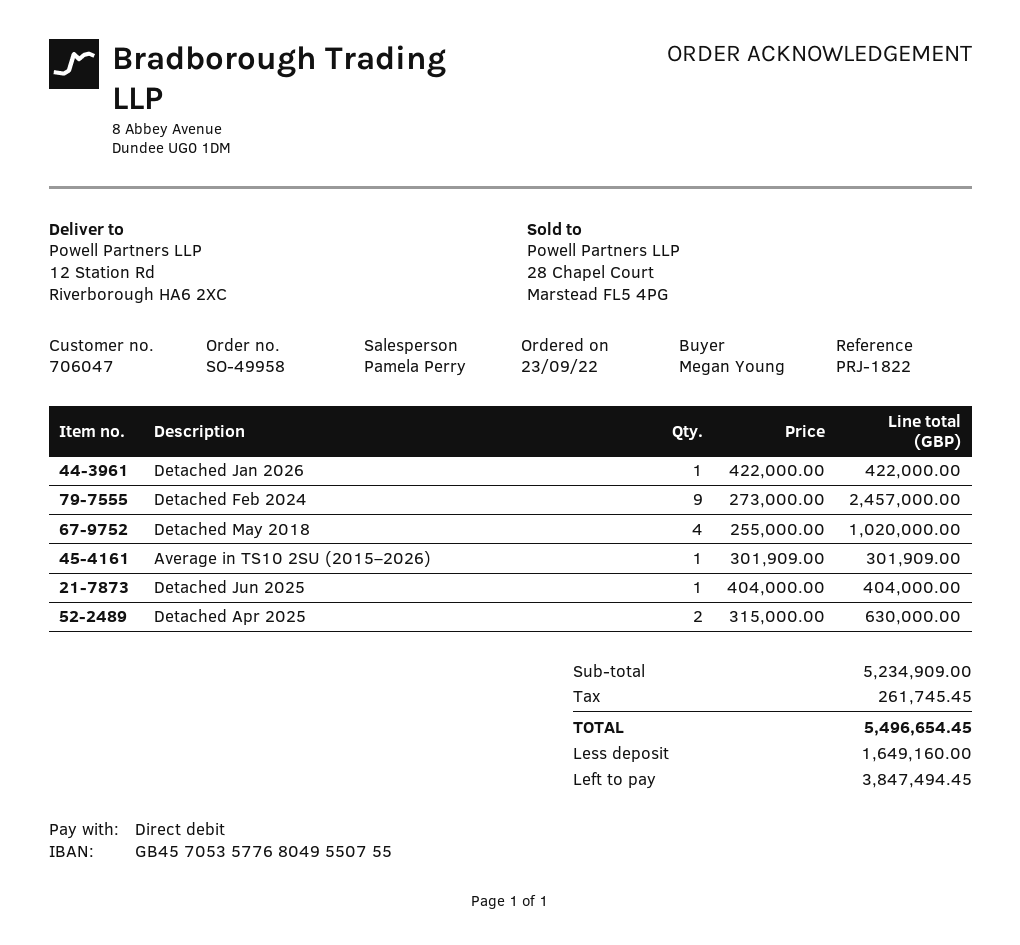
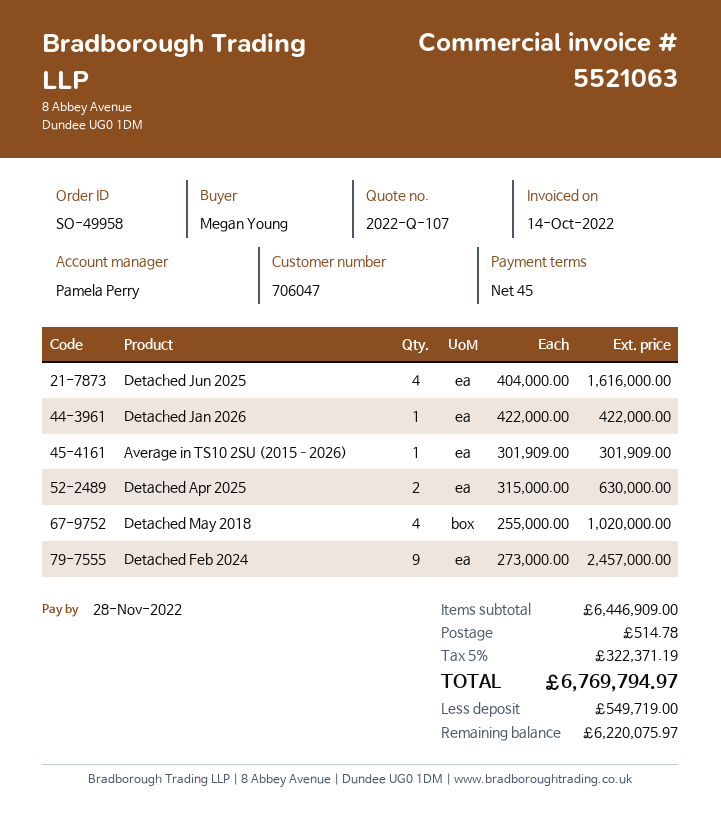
Detached Jun 2025: 1 x 404000.00 = 404000.00 -> 4 x 404000.00 = 1616000.00
subtotal: 5234909.00 -> 6446909.00
shipping: none -> 514.78
tax: 261745.45 -> 322371.19
total: 5496654.45 -> 6769794.97
deposit: 1649160.00 -> 549719.00
balance: 3847494.45 -> 6220075.97

